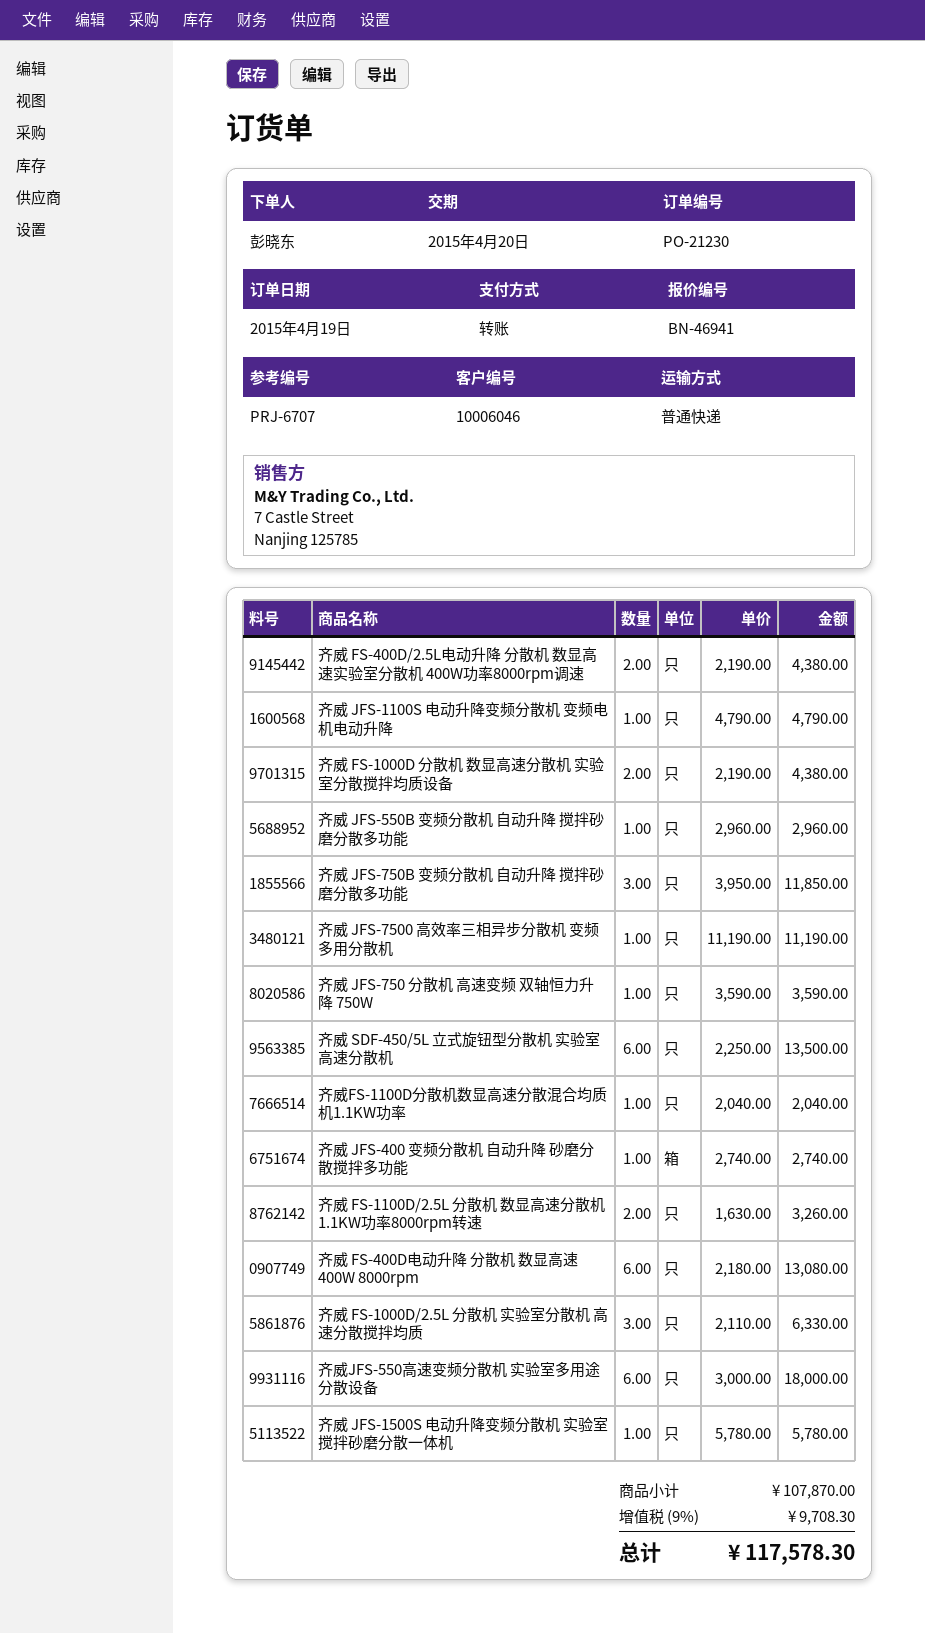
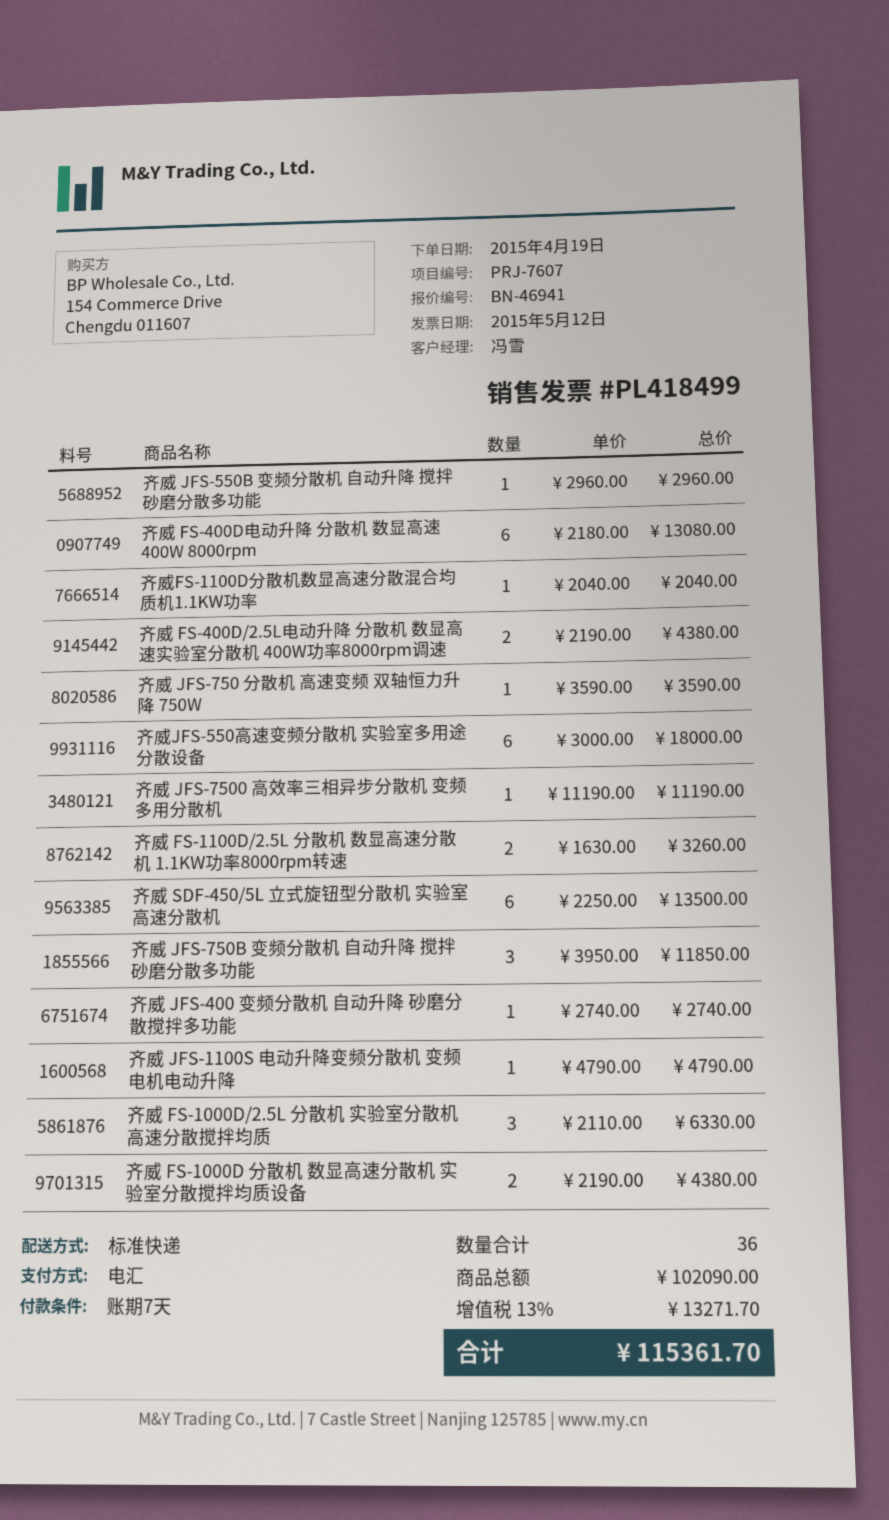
reference: PRJ-6707 -> PRJ-7607
齐威 JFS-1500S 电动升降变频分散机 实验室搅拌砂磨分散一体机: 1 x 5780.00 = 5780.00 -> none
subtotal: 107870.00 -> 102090.00
tax: 9% = 9708.30 -> 13% = 13271.70
total: 117578.30 -> 115361.70

